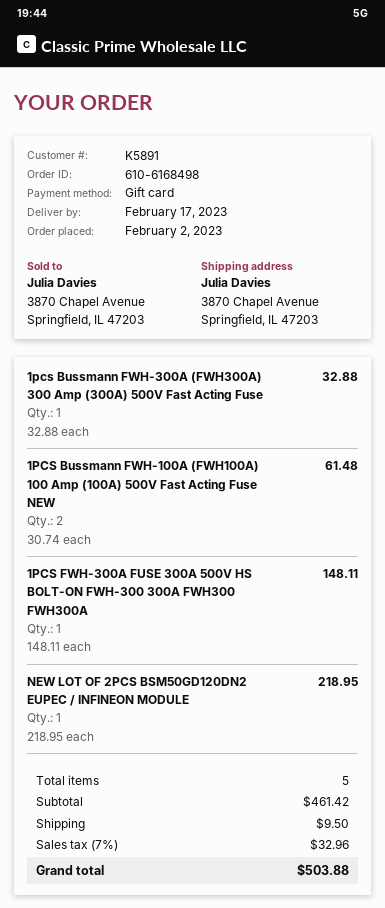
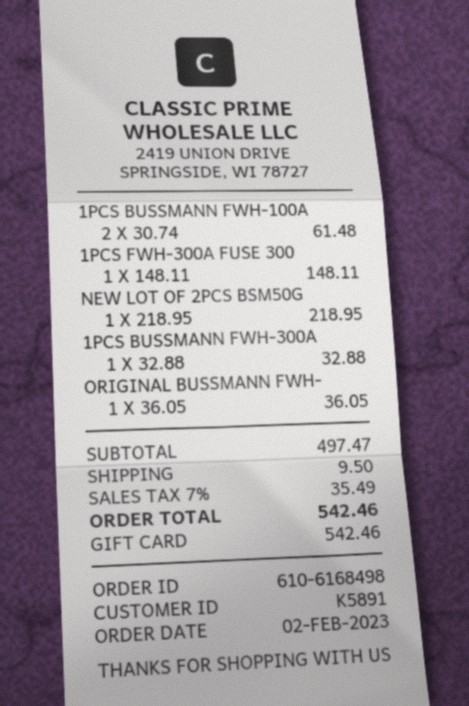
ORIGINAL BUSSMANN FWH-: none -> 1 x 36.05 = 36.05
subtotal: 461.42 -> 497.47
tax: 7% = 32.96 -> 7% = 35.49
total: 503.88 -> 542.46

